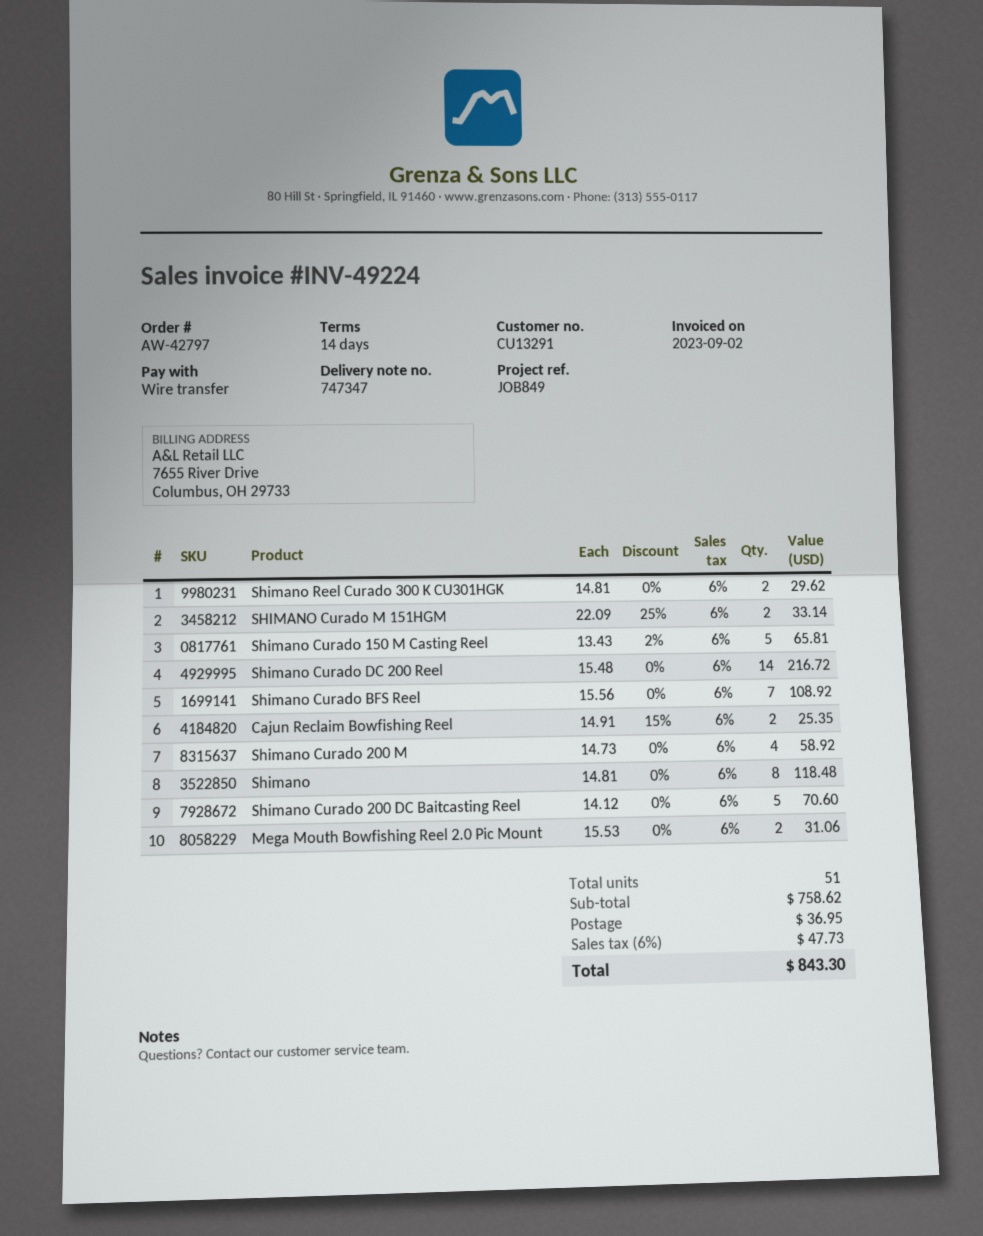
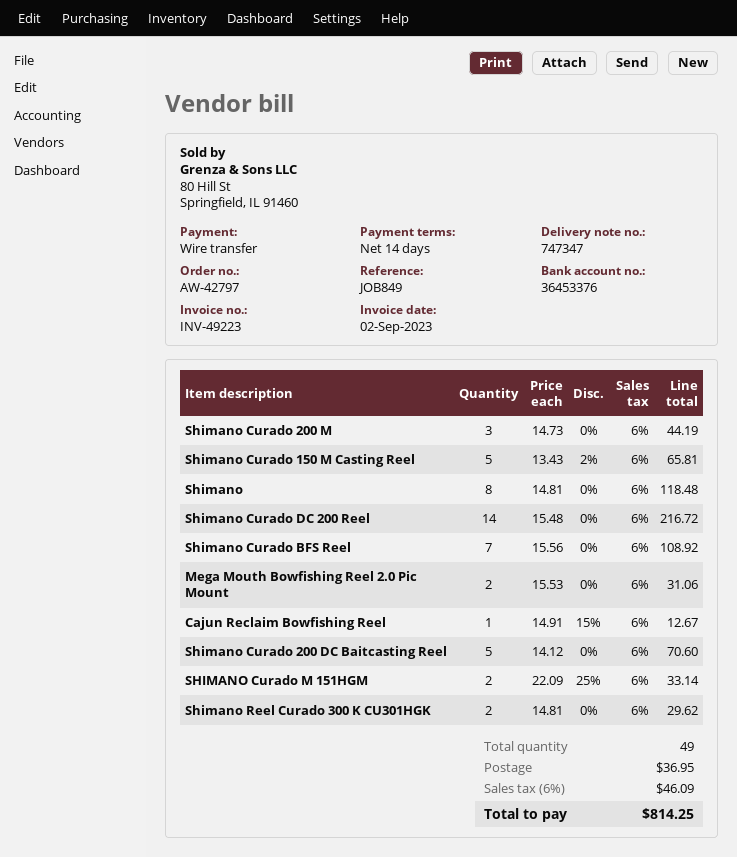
invoice number: INV-49224 -> INV-49223
Cajun Reclaim Bowfishing Reel: 2 x 14.91 - 15% = 25.35 -> 1 x 14.91 - 15% = 12.67
Shimano Curado 200 M: 4 x 14.73 = 58.92 -> 3 x 14.73 = 44.19
total quantity: 51 -> 49
tax: 6% = 47.73 -> 6% = 46.09
total: 843.30 -> 814.25

